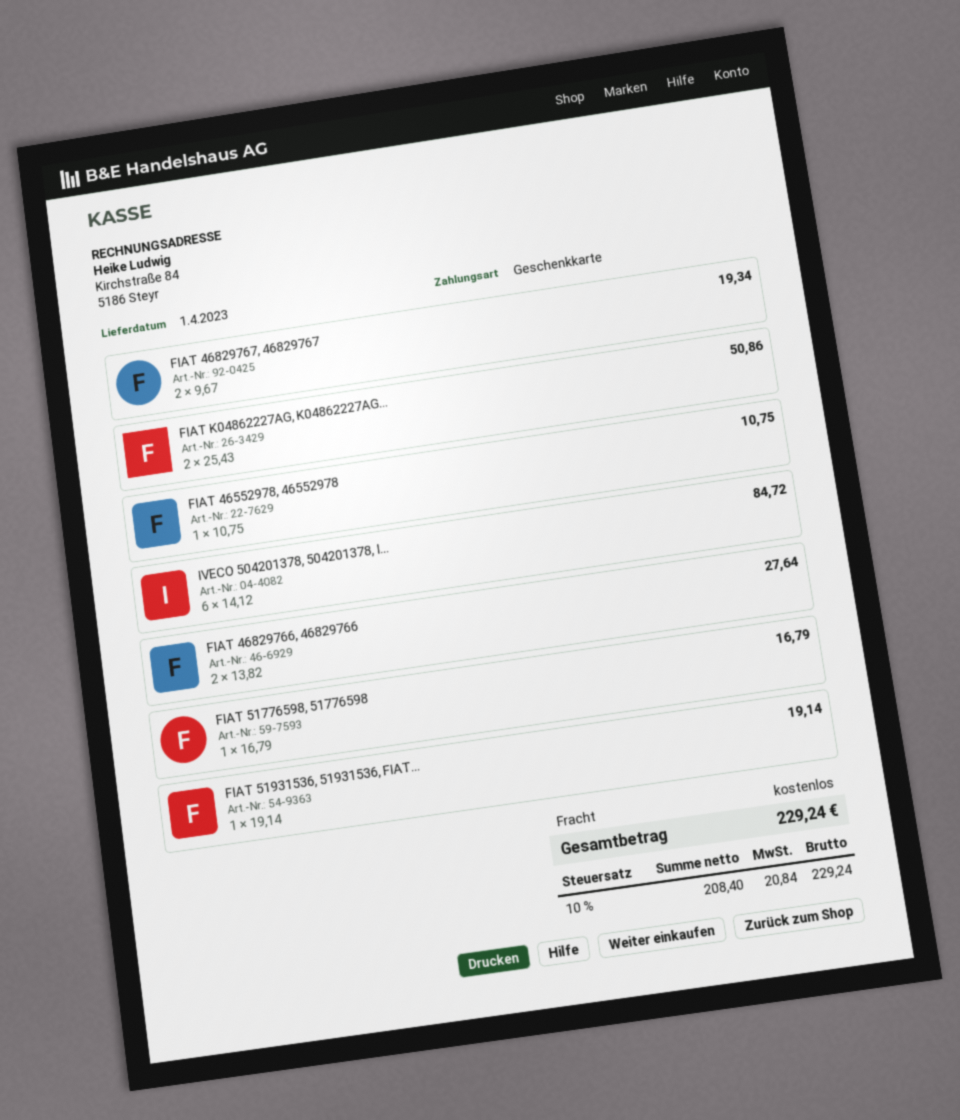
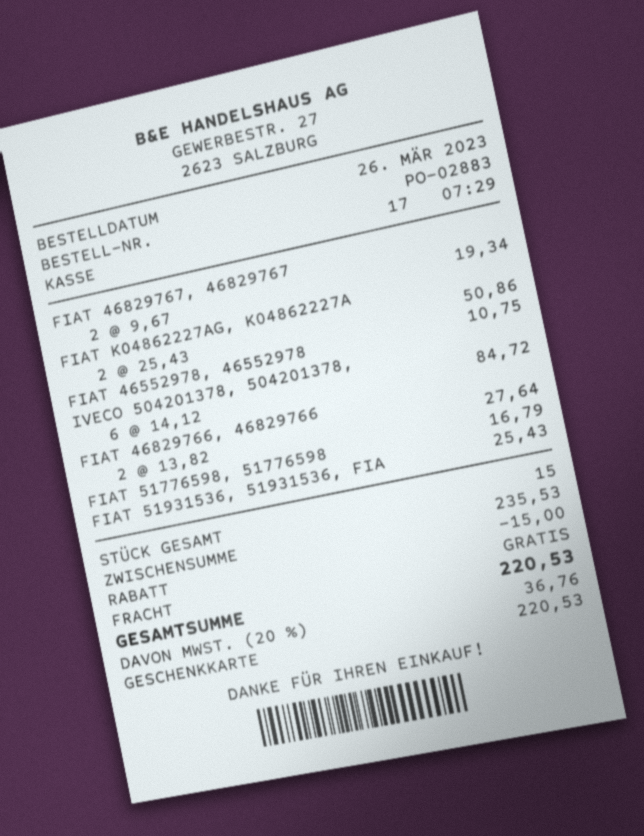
FIAT 51931536, 51931536, FIAT...: 1 x 19.14 = 19.14 -> 1 x 25.43 = 25.43
discount: none -> 15.00
tax: 10% = 20.84 -> 20% = 36.76
total: 229.24 -> 220.53

